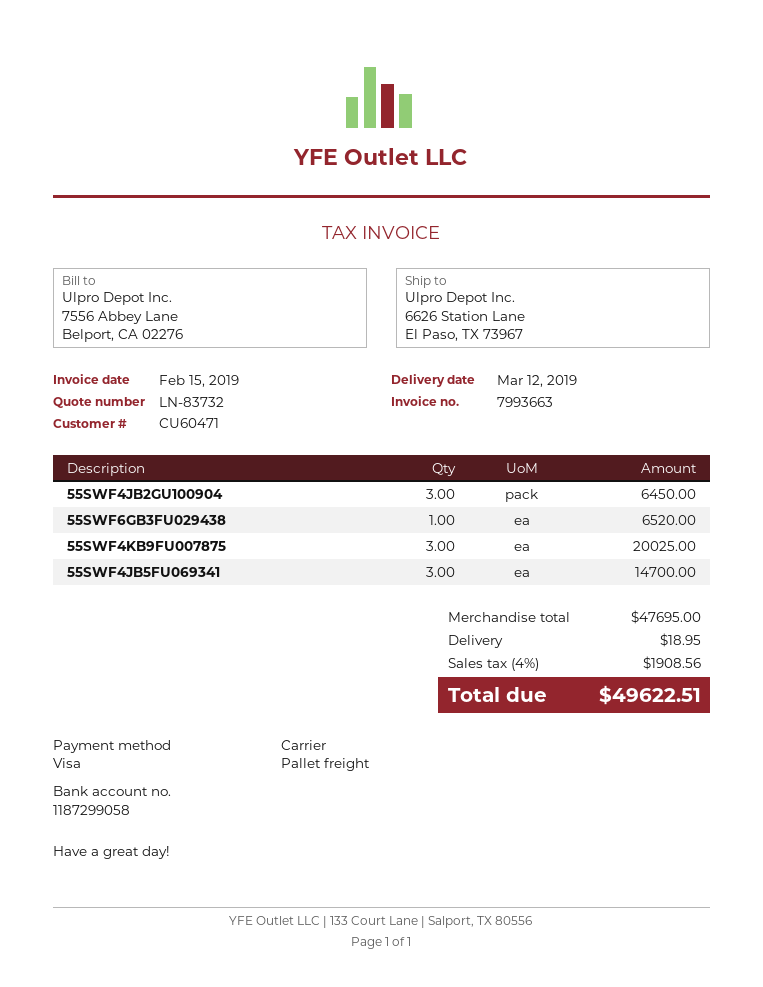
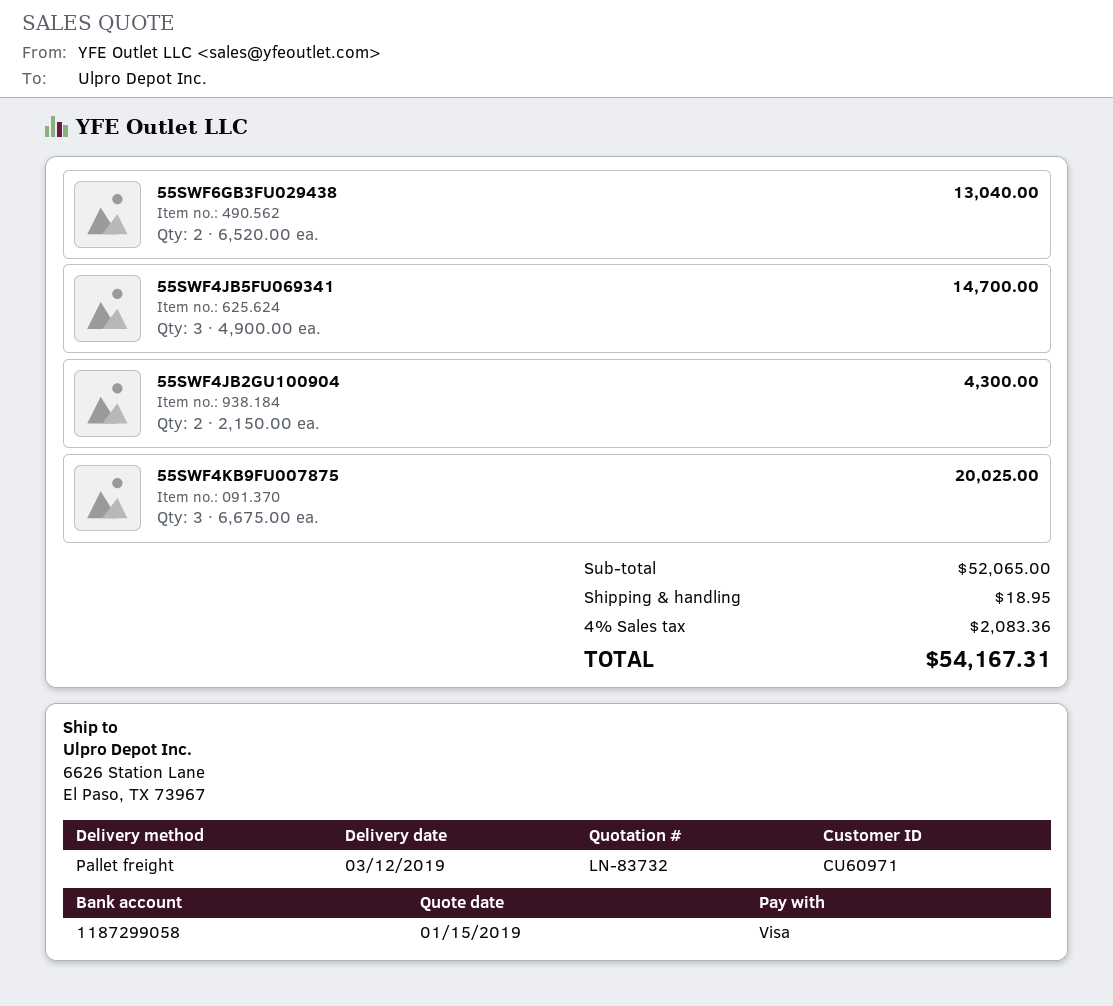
customer number: CU60471 -> CU60971
55SWF4JB2GU100904: 3 for 6450.00 -> 2 for 4300.00
55SWF6GB3FU029438: 1 for 6520.00 -> 2 for 13040.00
subtotal: 47695.00 -> 52065.00
tax: 4% = 1908.56 -> 4% = 2083.36
total: 49622.51 -> 54167.31

